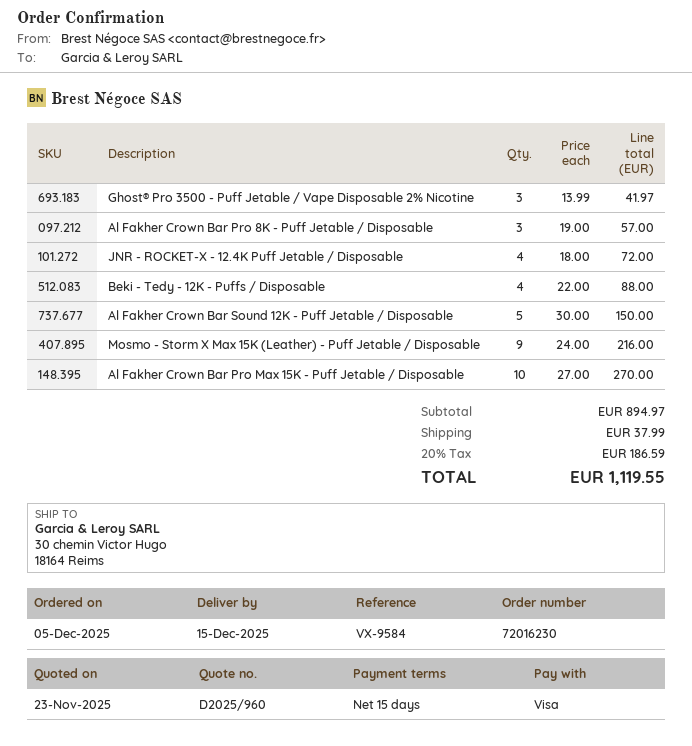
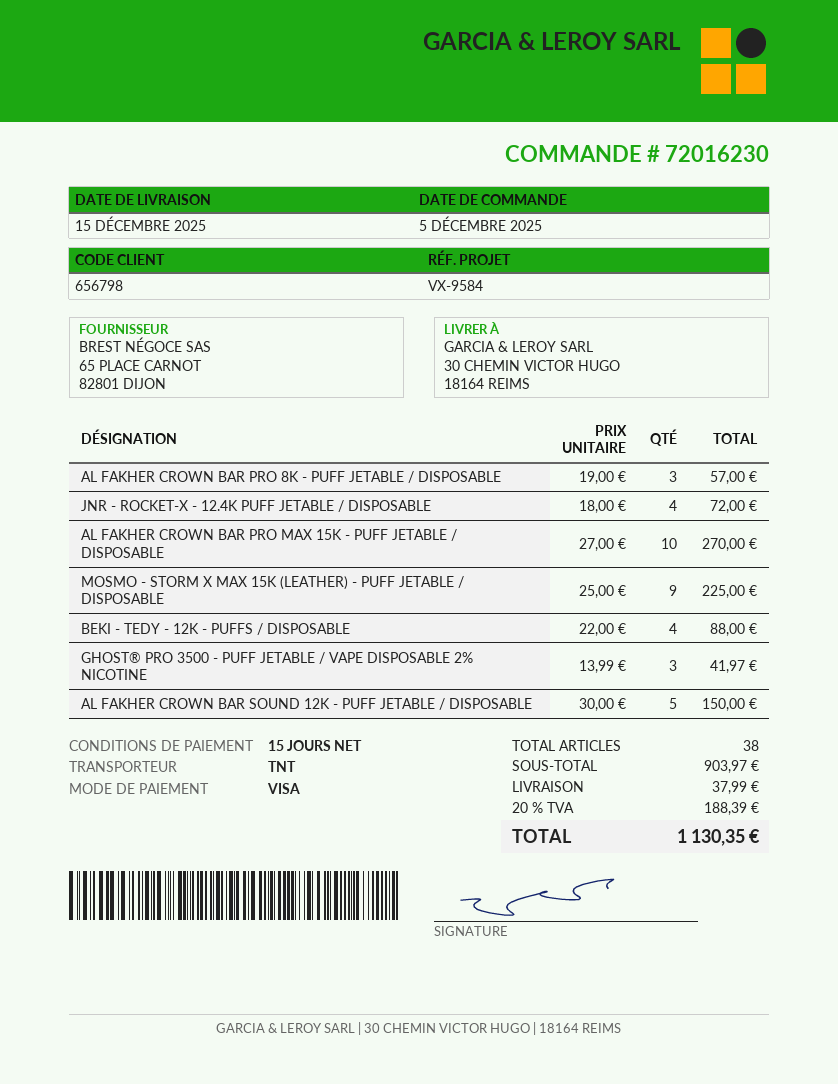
Mosmo - Storm X Max 15K (Leather) - Puff Jetable / Disposable: 9 x 24.00 = 216.00 -> 9 x 25.00 = 225.00
subtotal: 894.97 -> 903.97
tax: 20% = 186.59 -> 20% = 188.39
total: 1119.55 -> 1130.35

